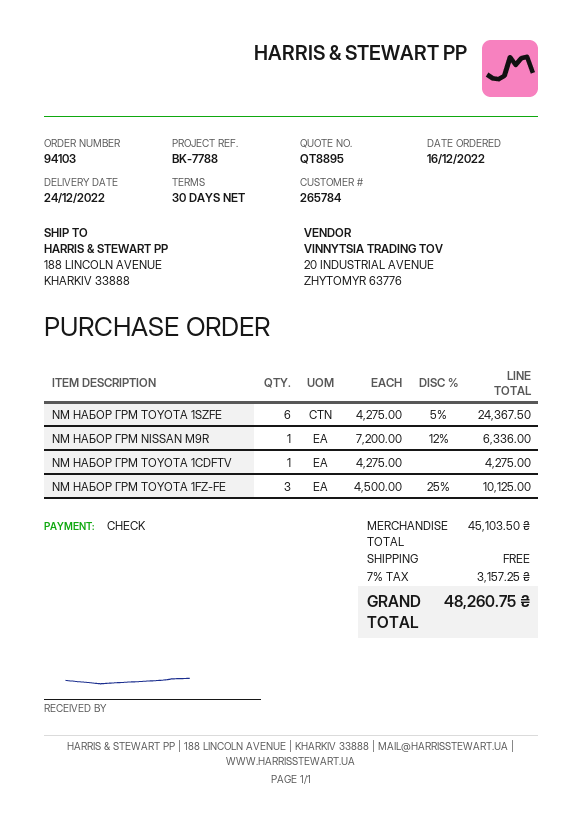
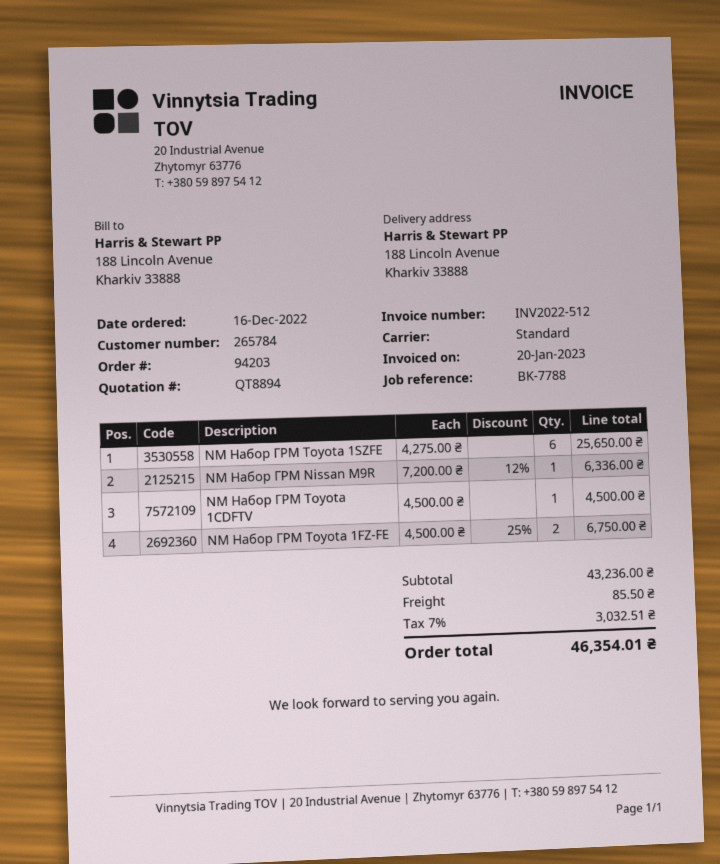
quote number: QT8895 -> QT8894
order number: 94103 -> 94203
NM НАБОР ГРМ TOYOTA 1SZFE: 6 x 4275.00 - 5% = 24367.50 -> 6 x 4275.00 = 25650.00
NM НАБОР ГРМ TOYOTA 1CDFTV: 1 x 4275.00 = 4275.00 -> 1 x 4500.00 = 4500.00
NM НАБОР ГРМ TOYOTA 1FZ-FE: 3 x 4500.00 - 25% = 10125.00 -> 2 x 4500.00 - 25% = 6750.00
subtotal: 45103.50 -> 43236.00
shipping: 0.00 -> 85.50
tax: 7% = 3157.25 -> 7% = 3032.51
total: 48260.75 -> 46354.01

